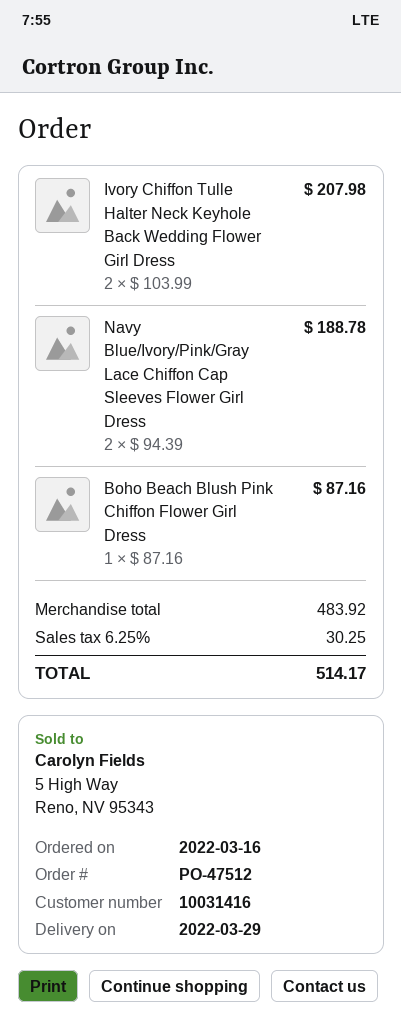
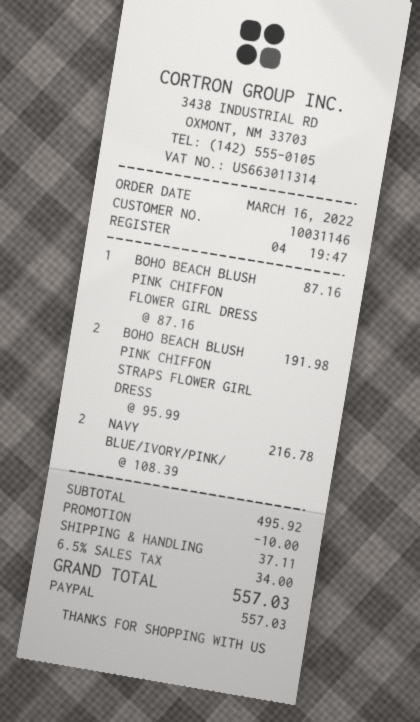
customer number: 10031416 -> 10031146
Ivory Chiffon Tulle Halter Neck Keyhole Back Wedding Flower Girl Dress: 2 x 103.99 = 207.98 -> none
Navy Blue/Ivory/Pink/Gray Lace Chiffon Cap Sleeves Flower Girl Dress: 2 x 94.39 = 188.78 -> 2 x 108.39 = 216.78
BOHO BEACH BLUSH PINK CHIFFON STRAPS FLOWER GIRL DRESS: none -> 2 x 95.99 = 191.98
subtotal: 483.92 -> 495.92
discount: none -> 10.00
shipping: none -> 37.11
tax: 6.25% = 30.25 -> 6.5% = 34.00
total: 514.17 -> 557.03

